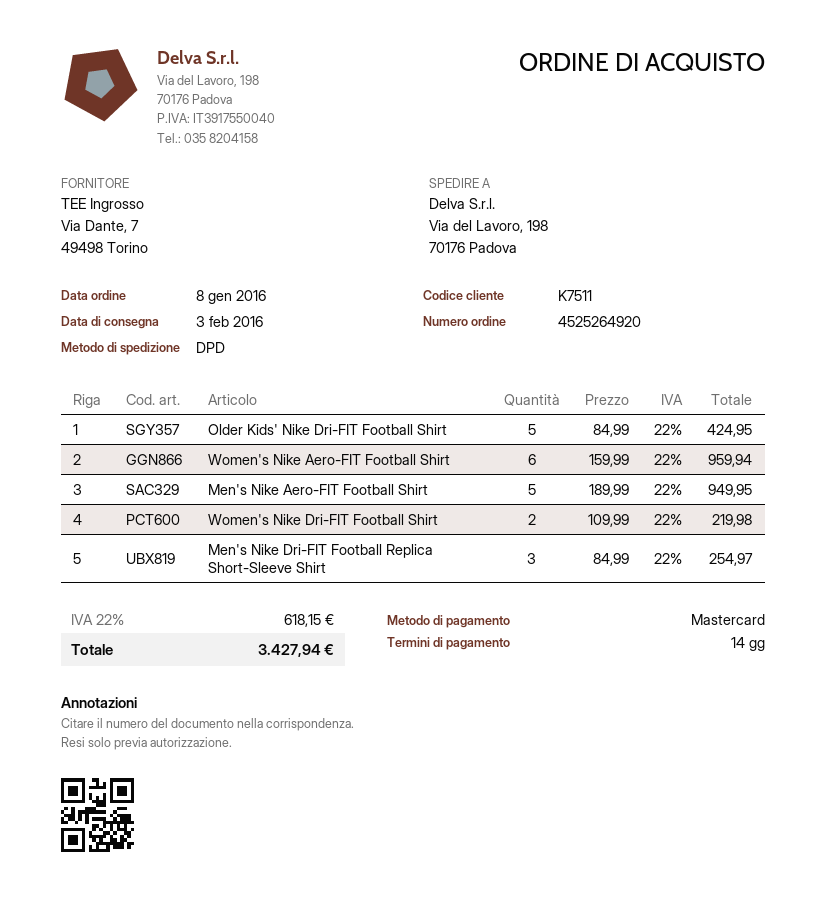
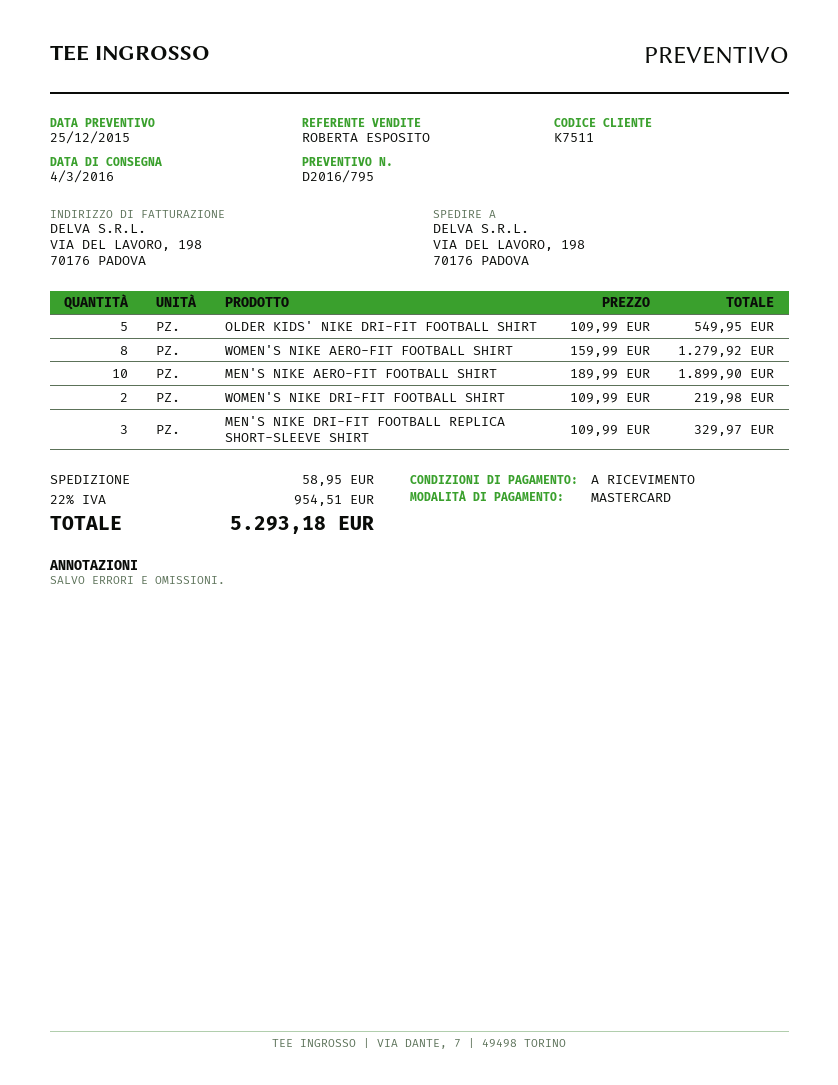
delivery date: 2016-02-03 -> 2016-03-04
payment terms: 14 days -> on receipt
Older Kids' Nike Dri-FIT Football Shirt: 5 x 84.99 = 424.95 -> 5 x 109.99 = 549.95
Women's Nike Aero-FIT Football Shirt: 6 x 159.99 = 959.94 -> 8 x 159.99 = 1279.92
Men's Nike Aero-FIT Football Shirt: 5 x 189.99 = 949.95 -> 10 x 189.99 = 1899.90
Men's Nike Dri-FIT Football Replica Short-Sleeve Shirt: 3 x 84.99 = 254.97 -> 3 x 109.99 = 329.97
shipping: none -> 58.95
tax: 22% = 618.15 -> 22% = 954.51
total: 3427.94 -> 5293.18

